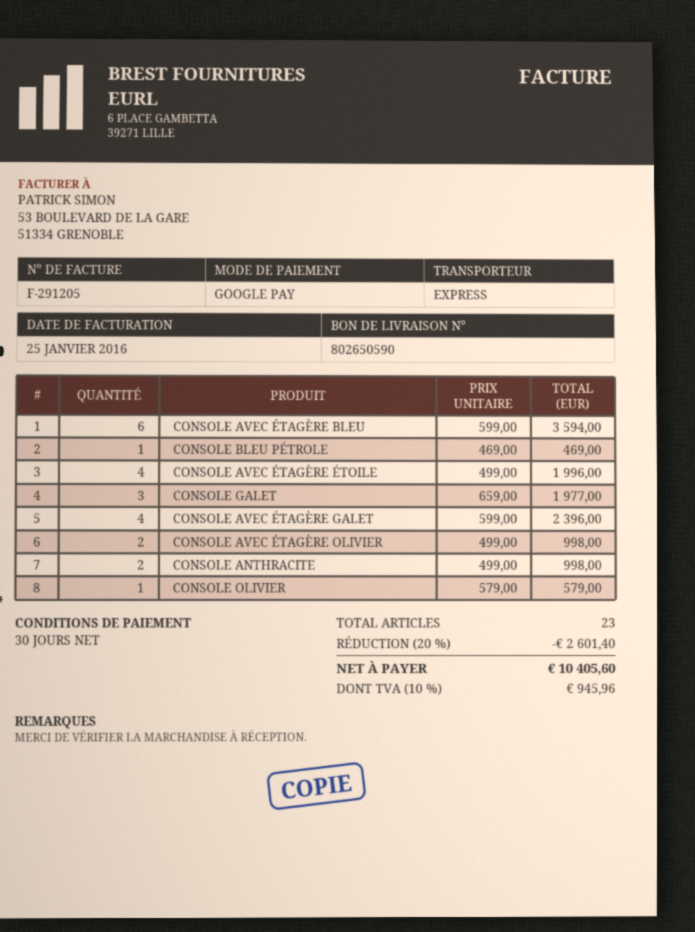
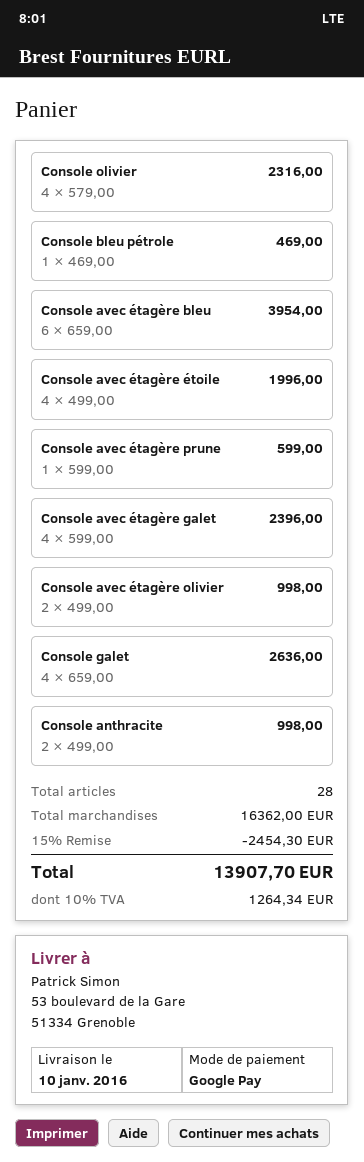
CONSOLE AVEC ÉTAGÈRE BLEU: 6 x 599.00 = 3594.00 -> 6 x 659.00 = 3954.00
CONSOLE GALET: 3 x 659.00 = 1977.00 -> 4 x 659.00 = 2636.00
CONSOLE OLIVIER: 1 x 579.00 = 579.00 -> 4 x 579.00 = 2316.00
Console avec étagère prune: none -> 1 x 599.00 = 599.00
total quantity: 23 -> 28
discount: 20% = 2601.40 -> 15% = 2454.30
tax: 10% = 945.96 -> 10% = 1264.34
total: 10405.60 -> 13907.70

